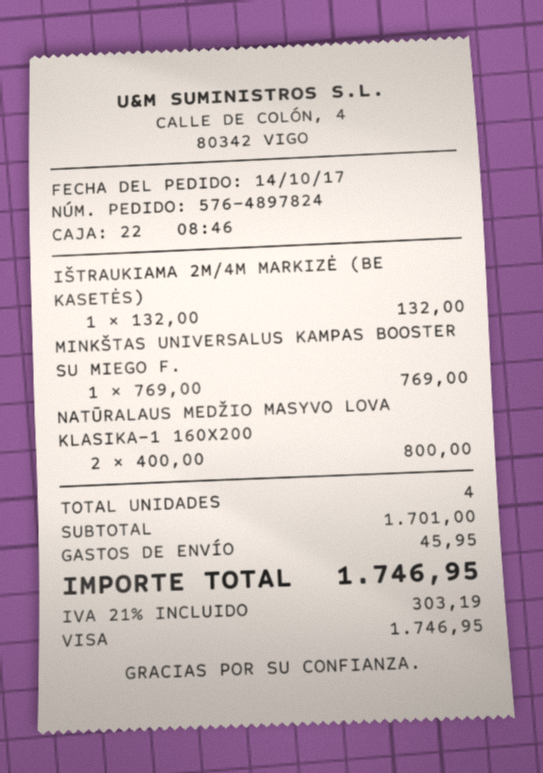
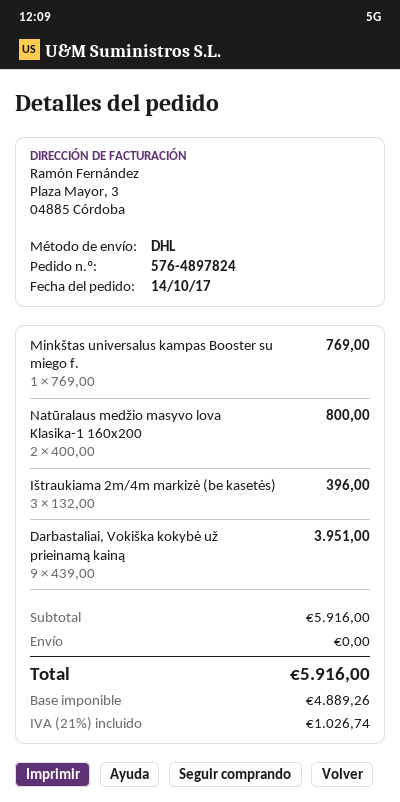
IŠTRAUKIAMA 2M/4M MARKIZĖ (BE KASETĖS): 1 x 132.00 = 132.00 -> 3 x 132.00 = 396.00
Darbastaliai, Vokiška kokybė už prieinamą kainą: none -> 9 x 439.00 = 3951.00
subtotal: 1701.00 -> 5916.00
shipping: 45.95 -> 0.00
tax: 21% = 303.19 -> 21% = 1026.74
total: 1746.95 -> 5916.00

